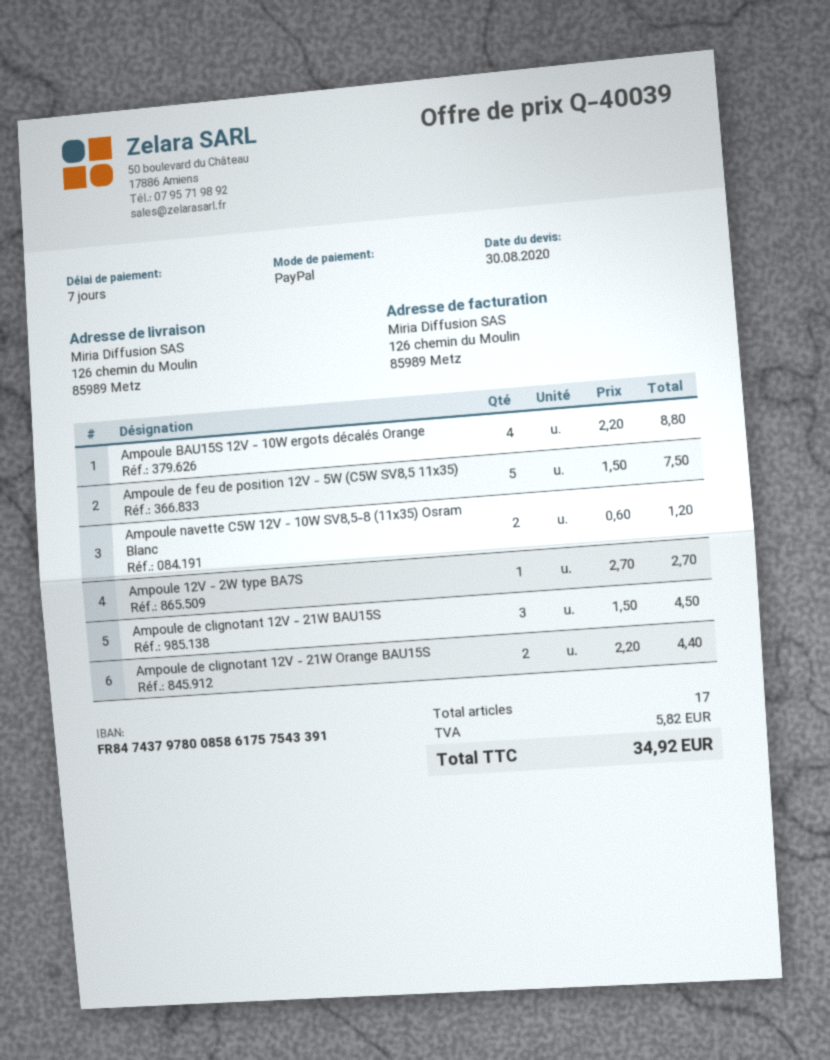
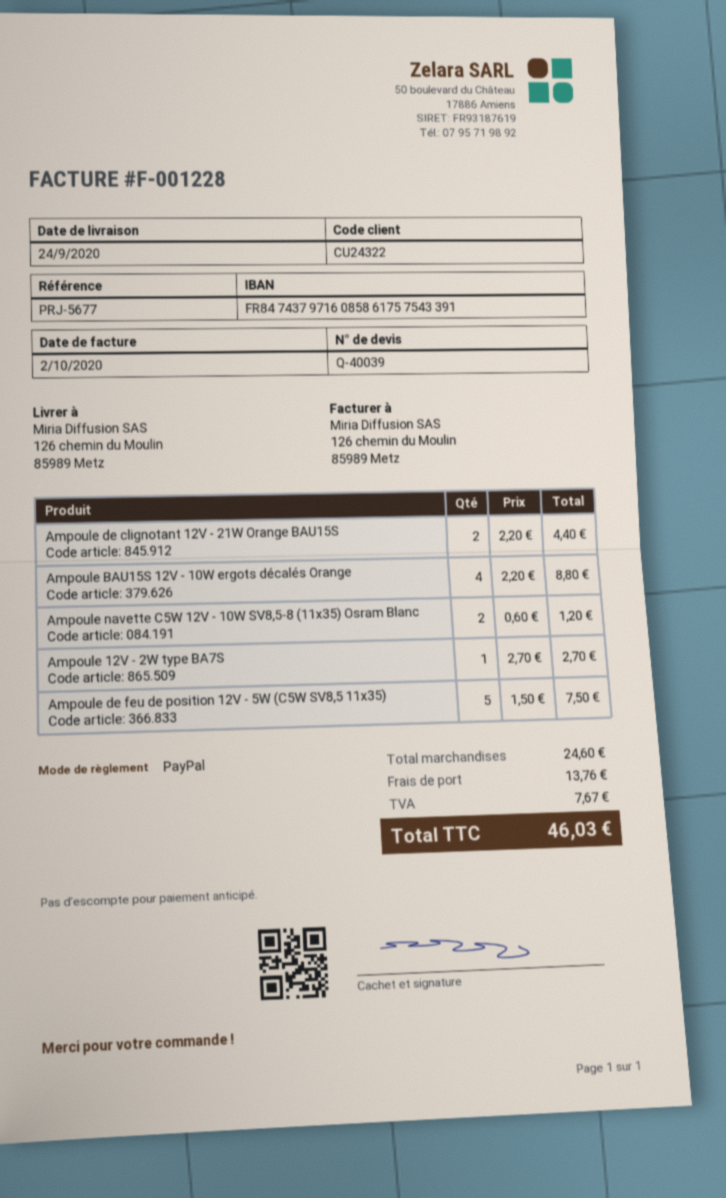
bank account: FR8474379780085861757543391 -> FR8474379716085861757543391
Ampoule de clignotant 12V - 21W BAU15S: 3 x 1.50 = 4.50 -> none
shipping: none -> 13.76
tax: 5.82 -> 7.67
total: 34.92 -> 46.03

